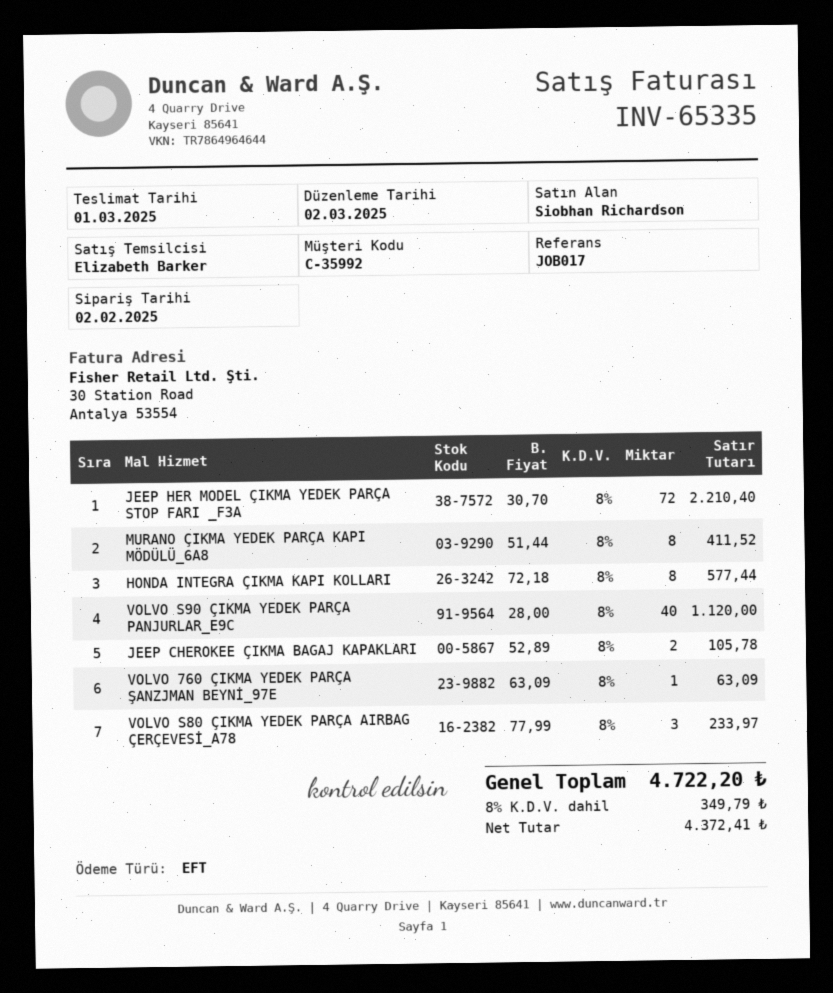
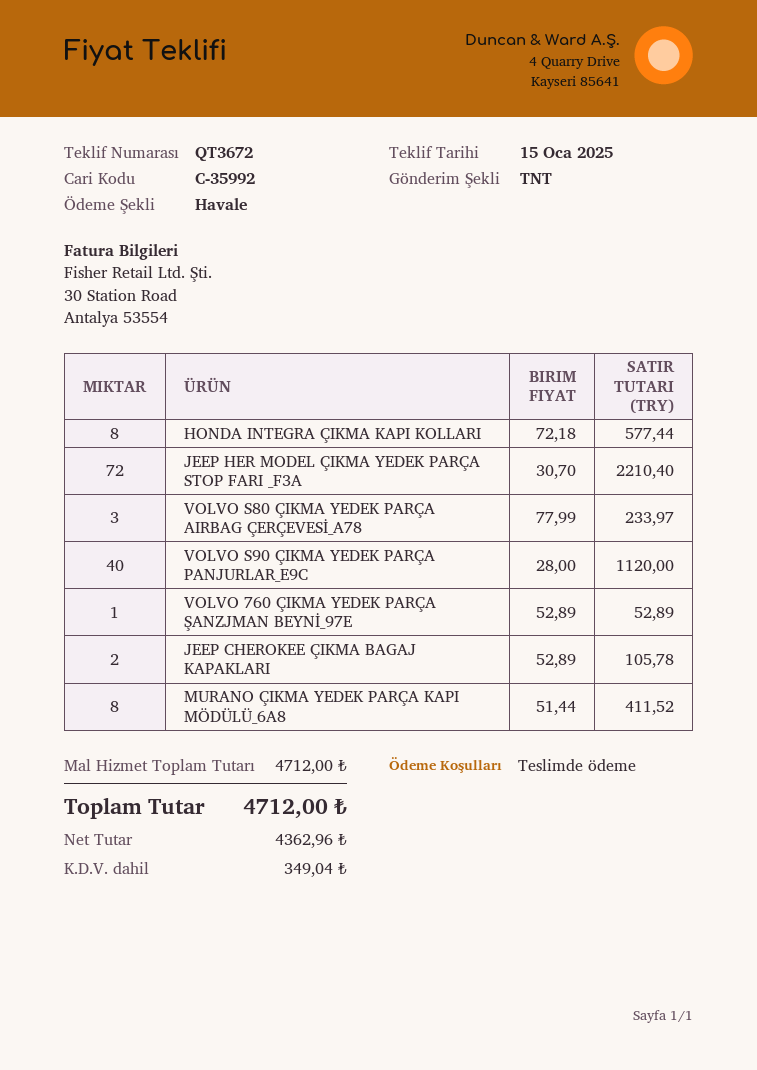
VOLVO 760 ÇIKMA YEDEK PARÇA ŞANZJMAN BEYNİ_97E: 1 x 63.09 = 63.09 -> 1 x 52.89 = 52.89
net: 4372.41 -> 4362.96
tax: 349.79 -> 349.04
total: 4722.20 -> 4712.00

